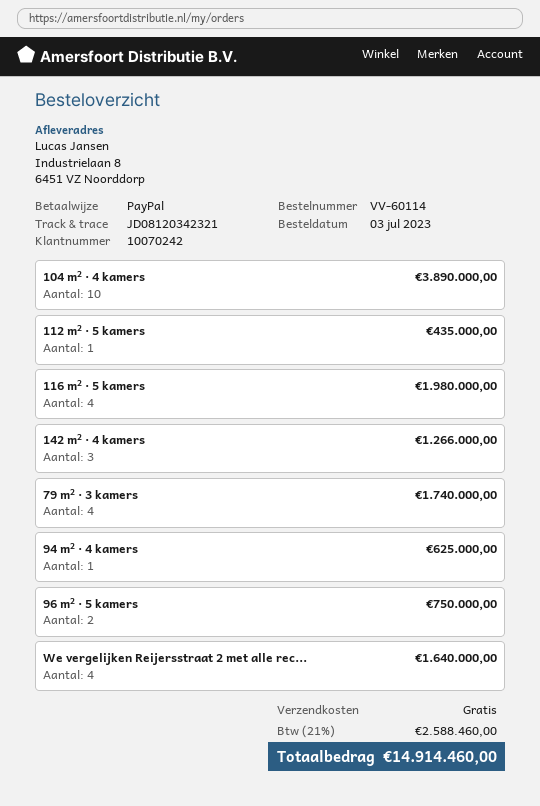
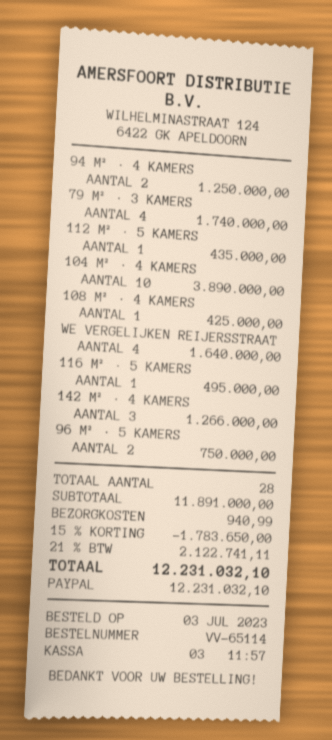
order number: VV-60114 -> VV-65114
116 m² · 5 kamers: 4 for 1980000.00 -> 1 for 495000.00
94 m² · 4 kamers: 1 for 625000.00 -> 2 for 1250000.00
108 M² · 4 KAMERS: none -> 1 for 425000.00
discount: none -> 15% = 1783650.00
shipping: 0.00 -> 940.99
tax: 21% = 2588460.00 -> 21% = 2122741.11
total: 14914460.00 -> 12231032.10

